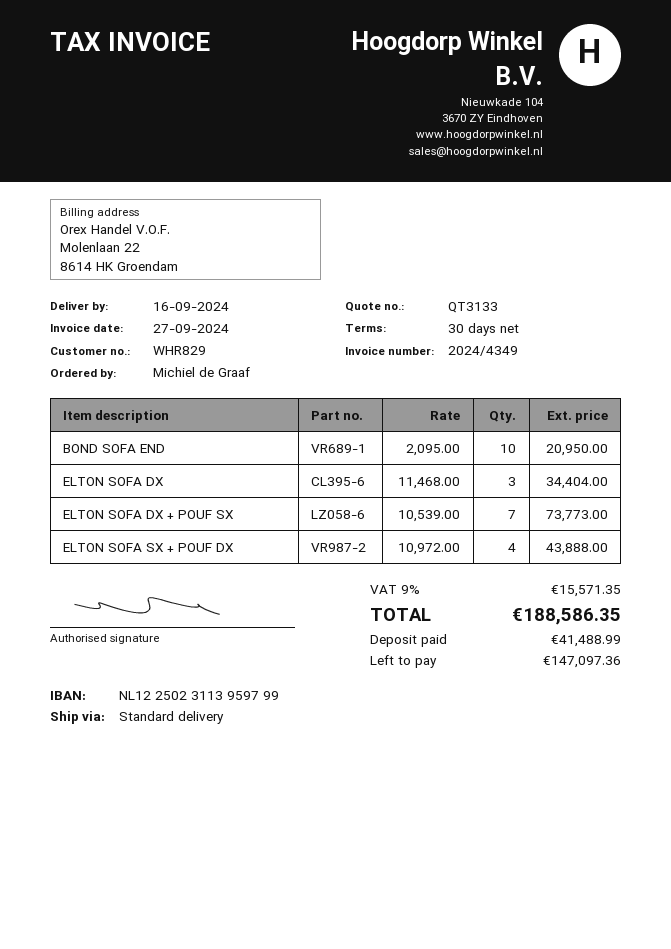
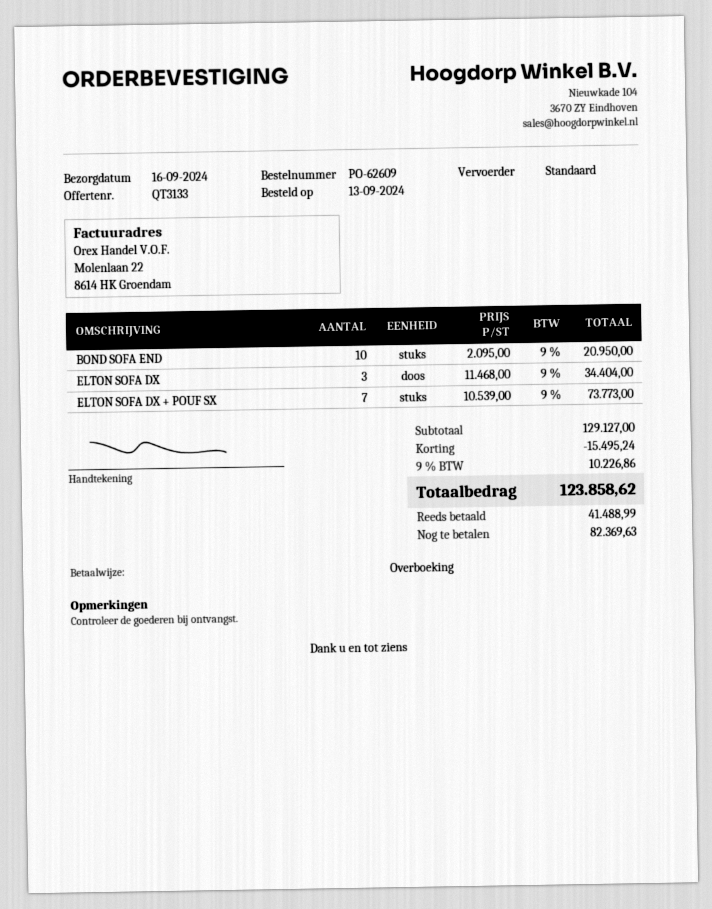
ELTON SOFA SX + POUF DX: 4 x 10972.00 = 43888.00 -> none
discount: none -> 15495.24
tax: 9% = 15571.35 -> 9% = 10226.86
total: 188586.35 -> 123858.62
balance: 147097.36 -> 82369.63

